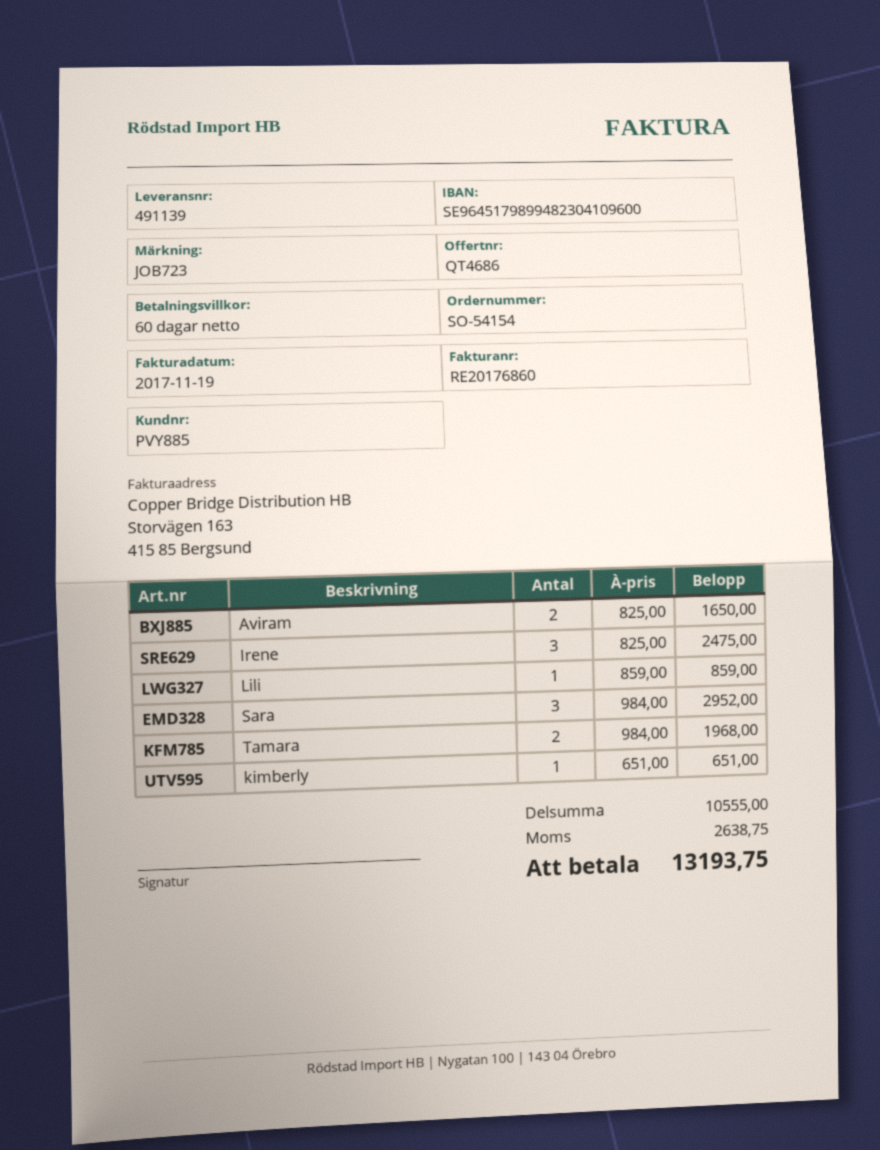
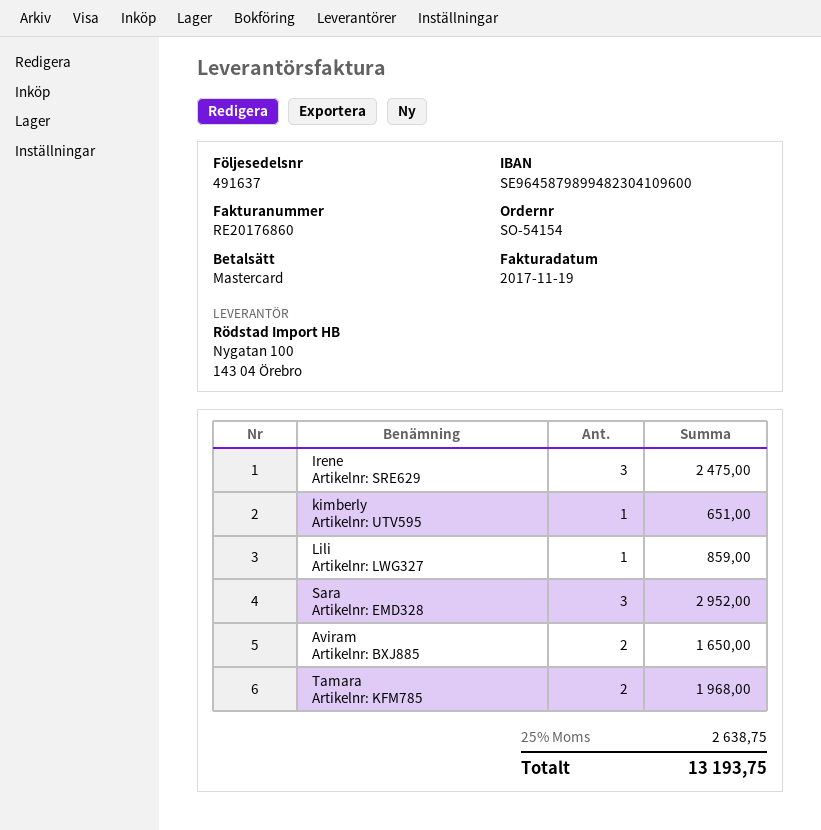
delivery note number: 491139 -> 491637
bank account: SE9645179899482304109600 -> SE9645879899482304109600

